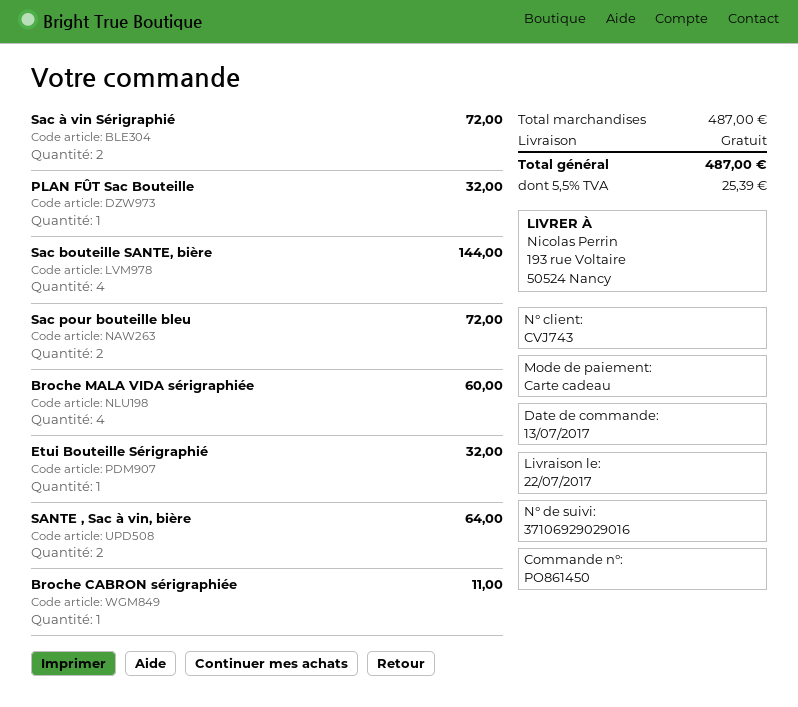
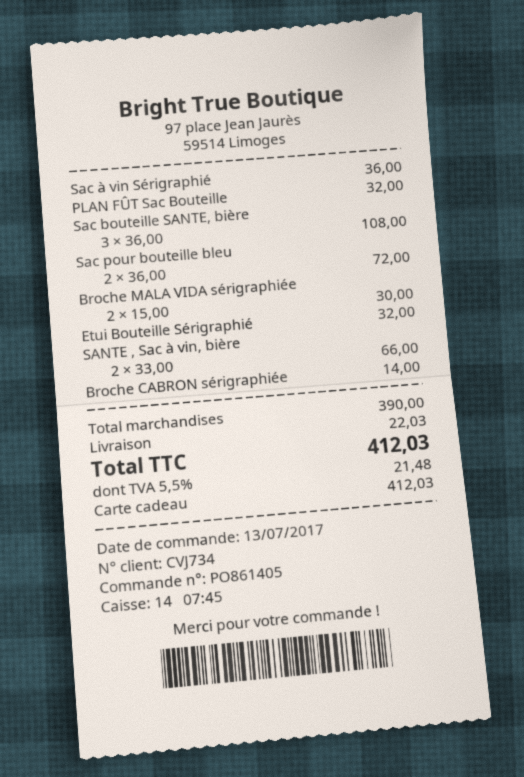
order number: PO861450 -> PO861405
customer number: CVJ743 -> CVJ734
Sac à vin Sérigraphié: 2 for 72.00 -> 1 for 36.00
Sac bouteille SANTE, bière: 4 for 144.00 -> 3 for 108.00
Broche MALA VIDA sérigraphiée: 4 for 60.00 -> 2 for 30.00
SANTE , Sac à vin, bière: 2 for 64.00 -> 2 for 66.00
Broche CABRON sérigraphiée: 1 for 11.00 -> 1 for 14.00
subtotal: 487.00 -> 390.00
shipping: 0.00 -> 22.03
tax: 5.5% = 25.39 -> 5.5% = 21.48
total: 487.00 -> 412.03

